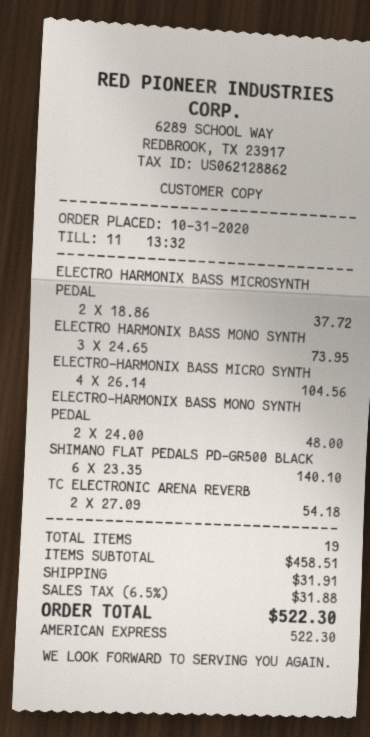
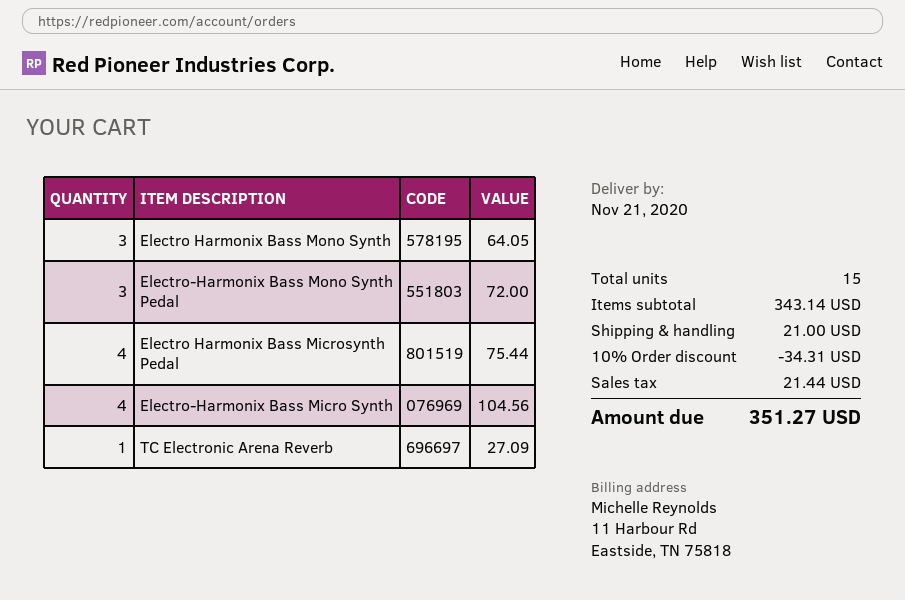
ELECTRO HARMONIX BASS MICROSYNTH PEDAL: 2 for 37.72 -> 4 for 75.44
ELECTRO HARMONIX BASS MONO SYNTH: 3 for 73.95 -> 3 for 64.05
ELECTRO-HARMONIX BASS MONO SYNTH PEDAL: 2 for 48.00 -> 3 for 72.00
SHIMANO FLAT PEDALS PD-GR500 BLACK: 6 for 140.10 -> none
TC ELECTRONIC ARENA REVERB: 2 for 54.18 -> 1 for 27.09
total quantity: 19 -> 15
subtotal: 458.51 -> 343.14
discount: none -> 10% = 34.31
shipping: 31.91 -> 21.00
tax: 31.88 -> 21.44
total: 522.30 -> 351.27

